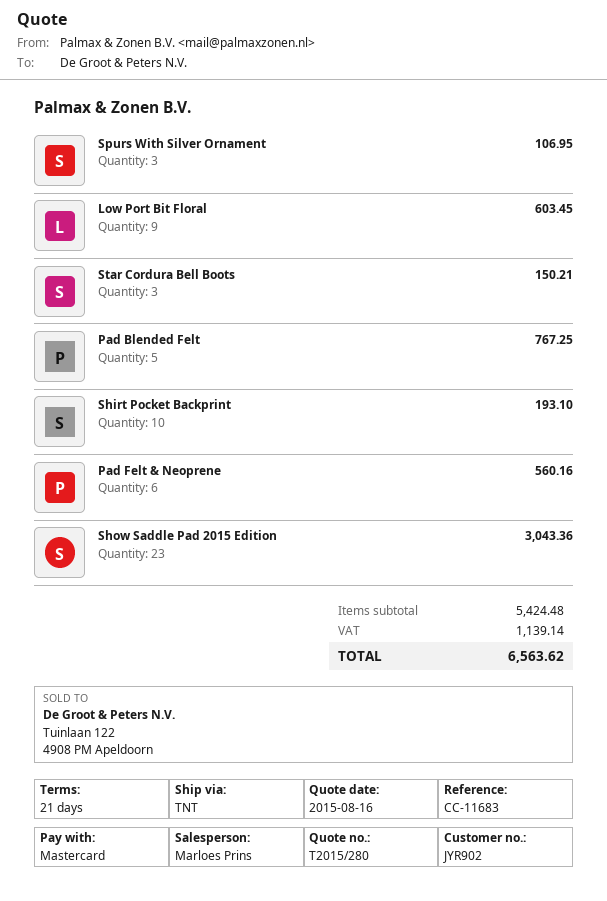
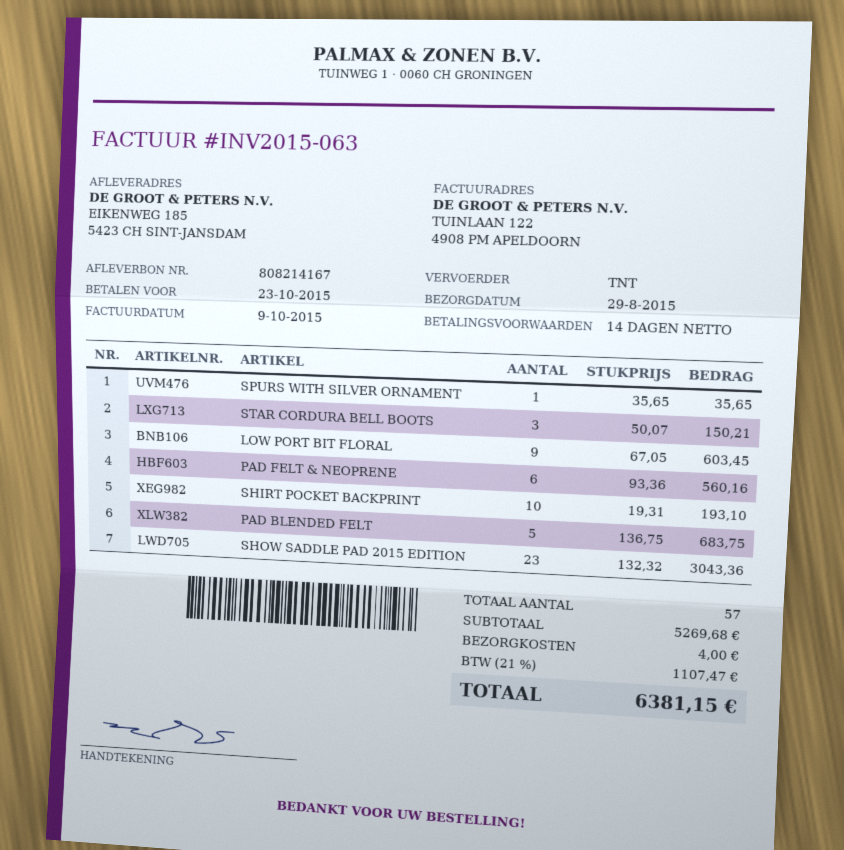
payment terms: 21 days -> 14 days
Spurs With Silver Ornament: 3 for 106.95 -> 1 for 35.65
Pad Blended Felt: 5 for 767.25 -> 5 for 683.75
subtotal: 5424.48 -> 5269.68
shipping: none -> 4.00
tax: 1139.14 -> 1107.47
total: 6563.62 -> 6381.15

